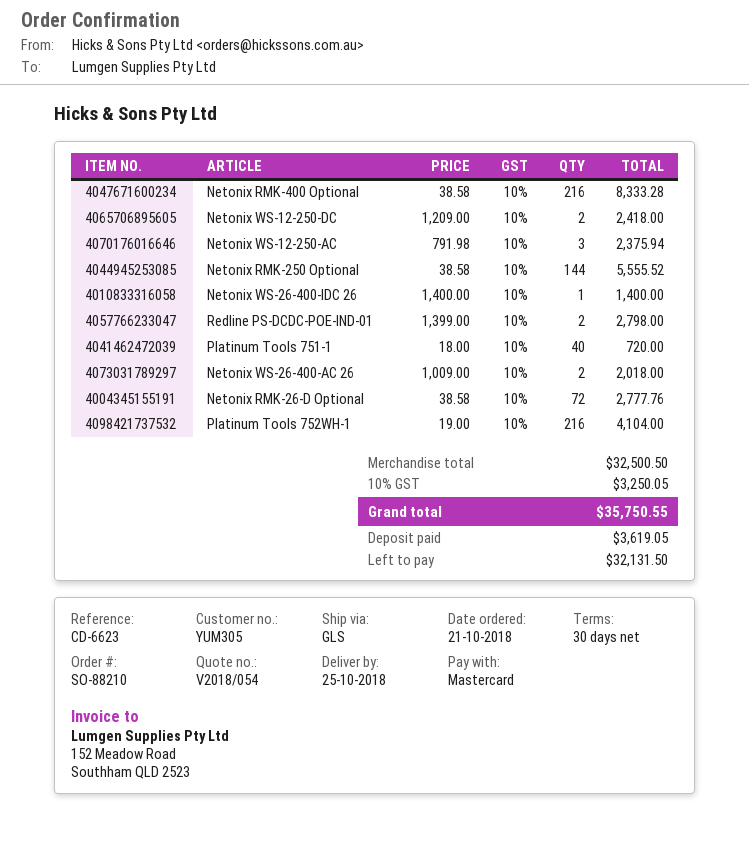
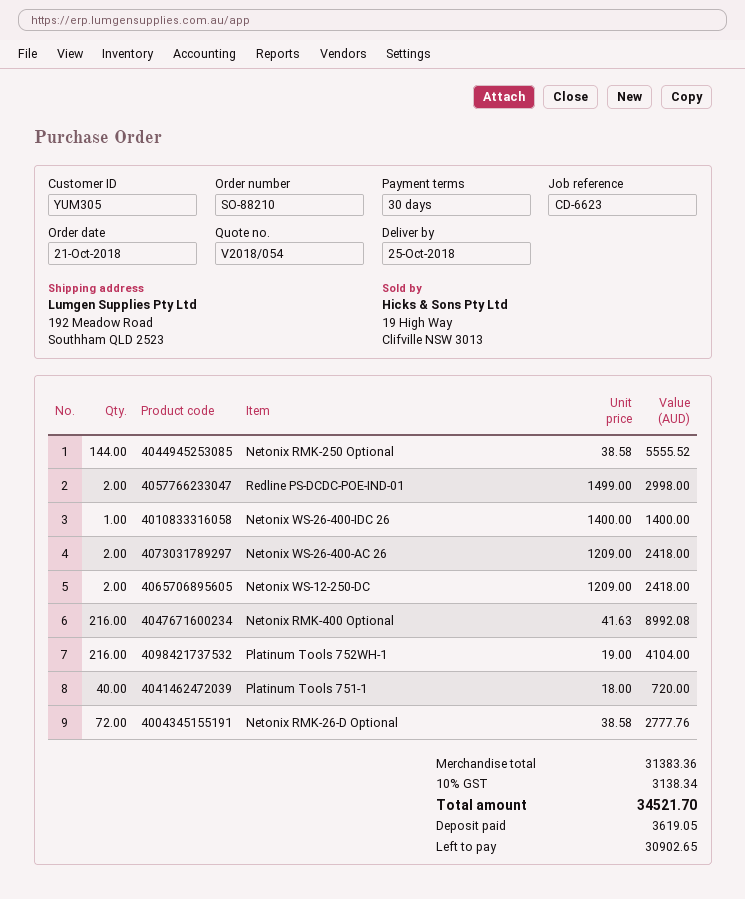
Netonix RMK-400 Optional: 216 x 38.58 = 8333.28 -> 216 x 41.63 = 8992.08
Netonix WS-12-250-AC: 3 x 791.98 = 2375.94 -> none
Redline PS-DCDC-POE-IND-01: 2 x 1399.00 = 2798.00 -> 2 x 1499.00 = 2998.00
Netonix WS-26-400-AC 26: 2 x 1009.00 = 2018.00 -> 2 x 1209.00 = 2418.00
subtotal: 32500.50 -> 31383.36
tax: 10% = 3250.05 -> 10% = 3138.34
total: 35750.55 -> 34521.70
balance: 32131.50 -> 30902.65

